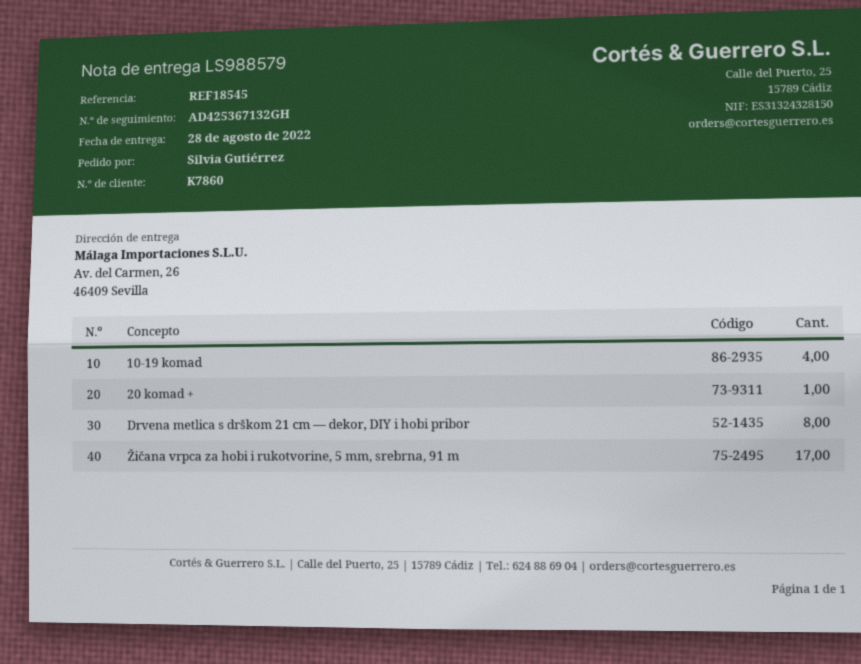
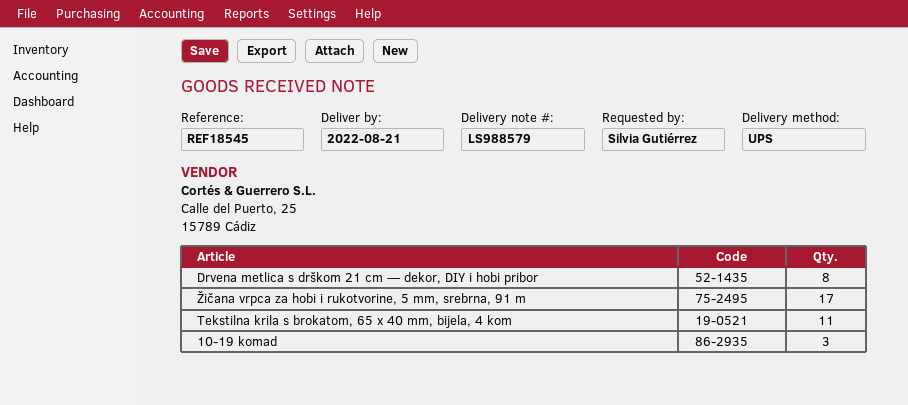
delivery date: 2022-08-28 -> 2022-08-21
10-19 komad: 4 -> 3
20 komad +: 1 -> none
Tekstilna krila s brokatom, 65 x 40 mm, bijela, 4 kom: none -> 11

